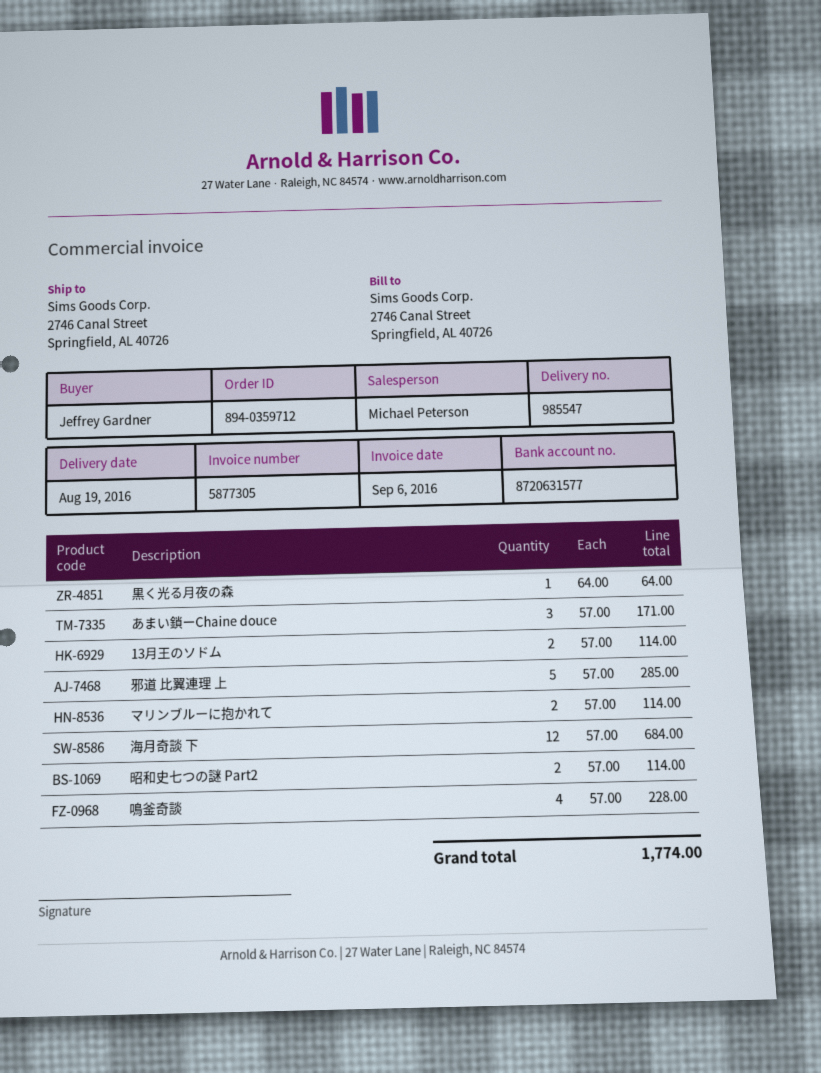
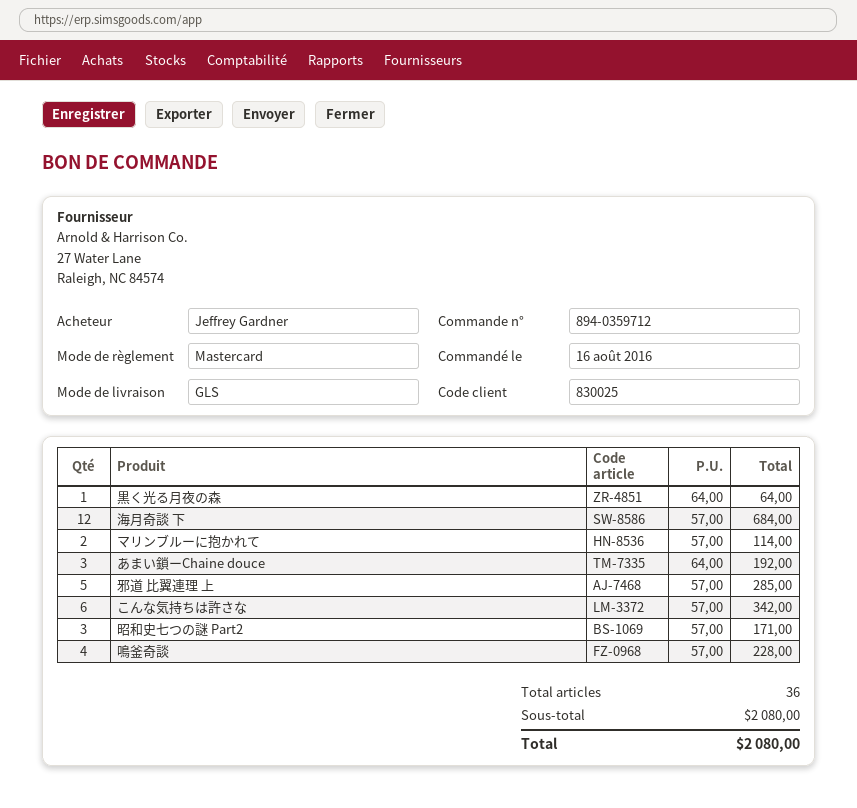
あまい鎖ーChaine douce: 3 x 57.00 = 171.00 -> 3 x 64.00 = 192.00
13月王のソドム: 2 x 57.00 = 114.00 -> none
昭和史七つの謎 Part2: 2 x 57.00 = 114.00 -> 3 x 57.00 = 171.00
こんな気持ちは許さな: none -> 6 x 57.00 = 342.00
total: 1774.00 -> 2080.00

